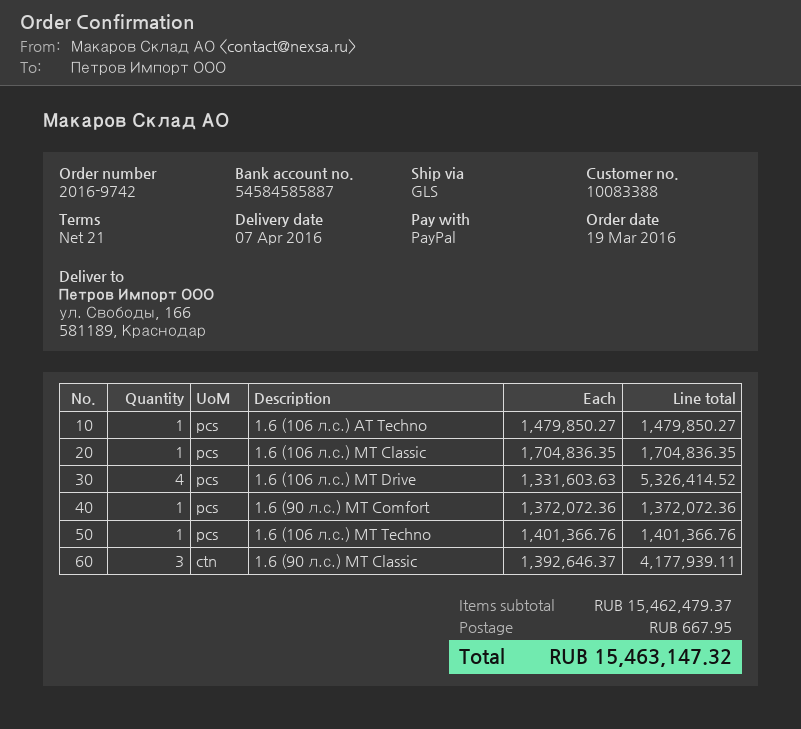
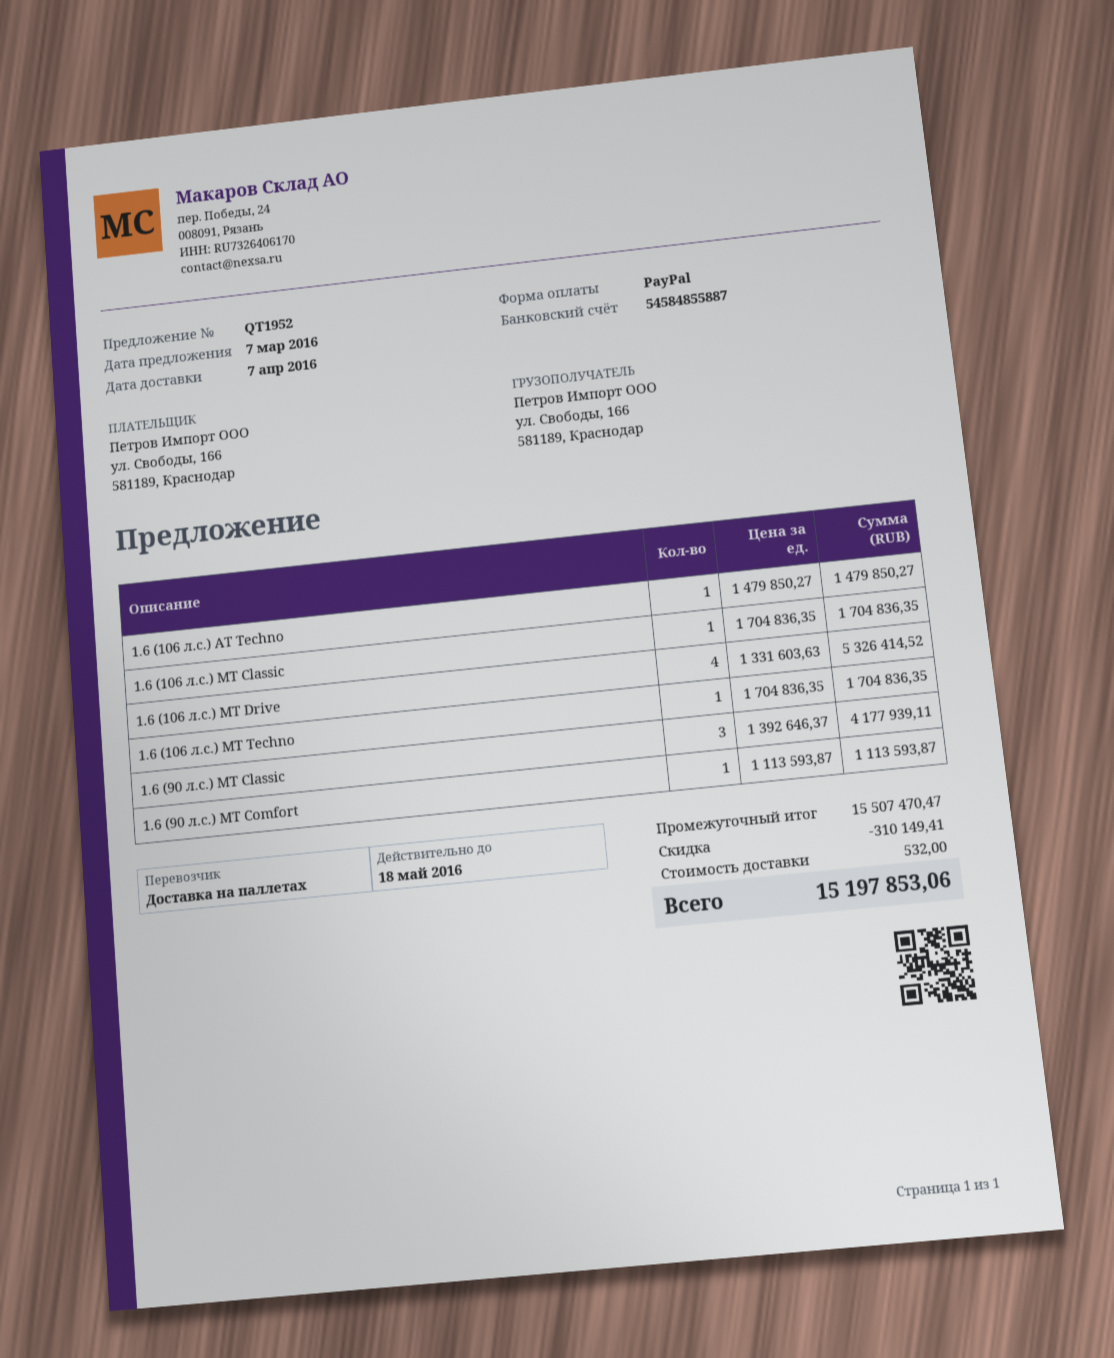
bank account: 54584585887 -> 54584855887
shipping method: GLS -> pallet freight
1.6 (90 л.с.) MT Comfort: 1 x 1372072.36 = 1372072.36 -> 1 x 1113593.87 = 1113593.87
1.6 (106 л.с.) MT Techno: 1 x 1401366.76 = 1401366.76 -> 1 x 1704836.35 = 1704836.35
subtotal: 15462479.37 -> 15507470.47
discount: none -> 310149.41
shipping: 667.95 -> 532.00
total: 15463147.32 -> 15197853.06

